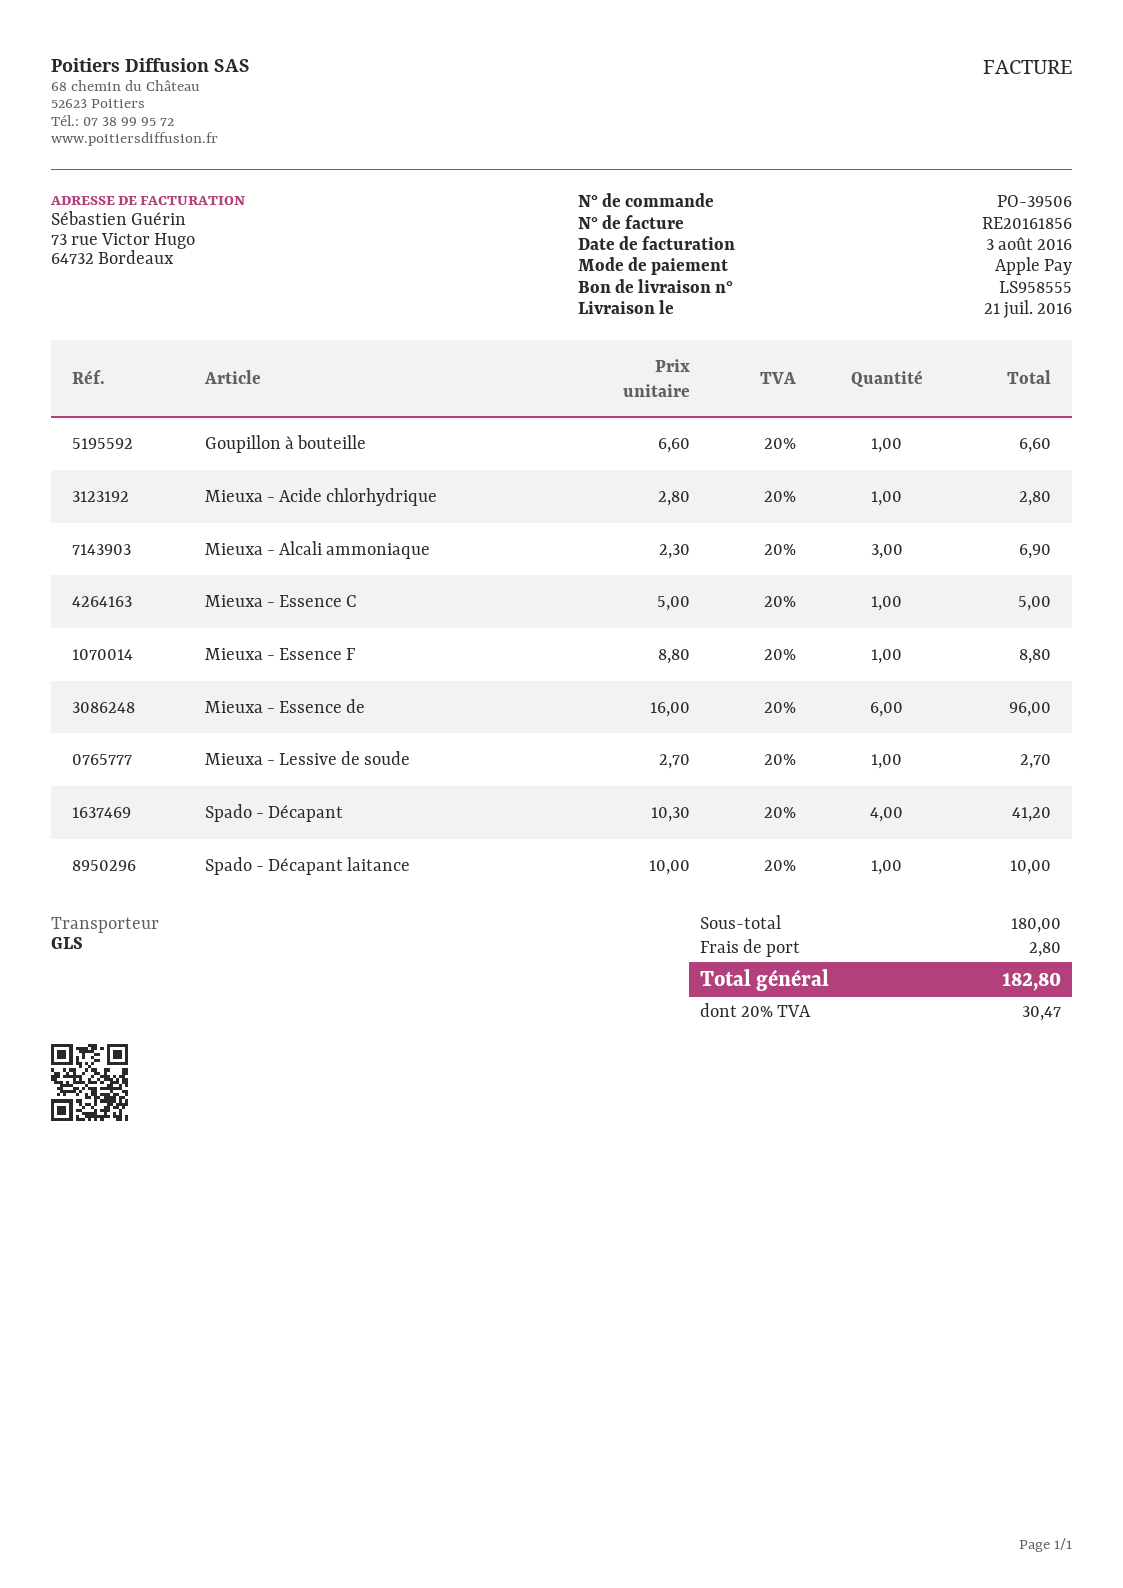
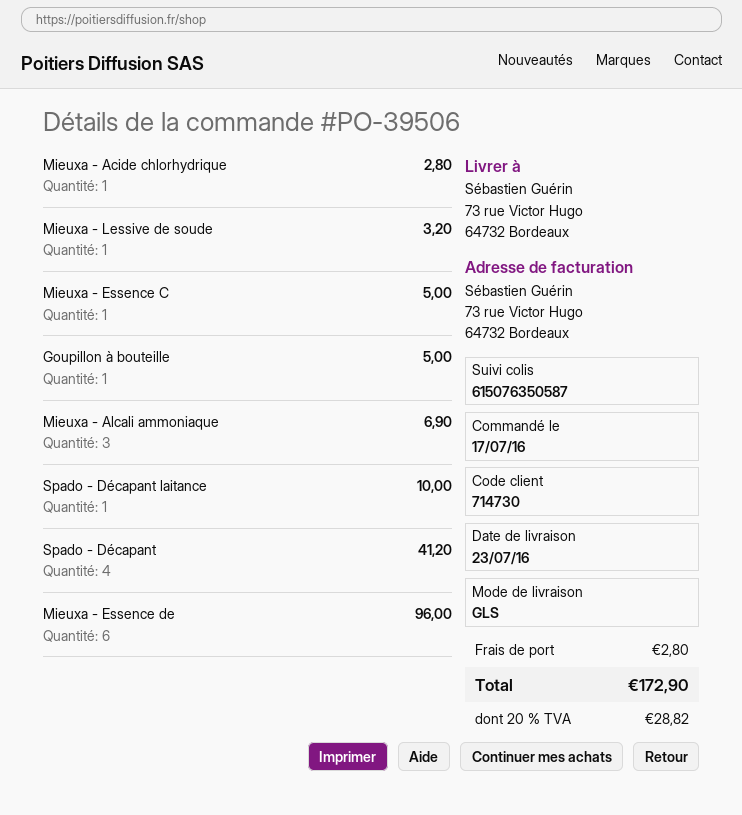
delivery date: 2016-07-21 -> 2016-07-23
Goupillon à bouteille: 1 for 6.60 -> 1 for 5.00
Mieuxa - Essence F: 1 for 8.80 -> none
Mieuxa - Lessive de soude: 1 for 2.70 -> 1 for 3.20
tax: 20% = 30.47 -> 20% = 28.82
total: 182.80 -> 172.90

